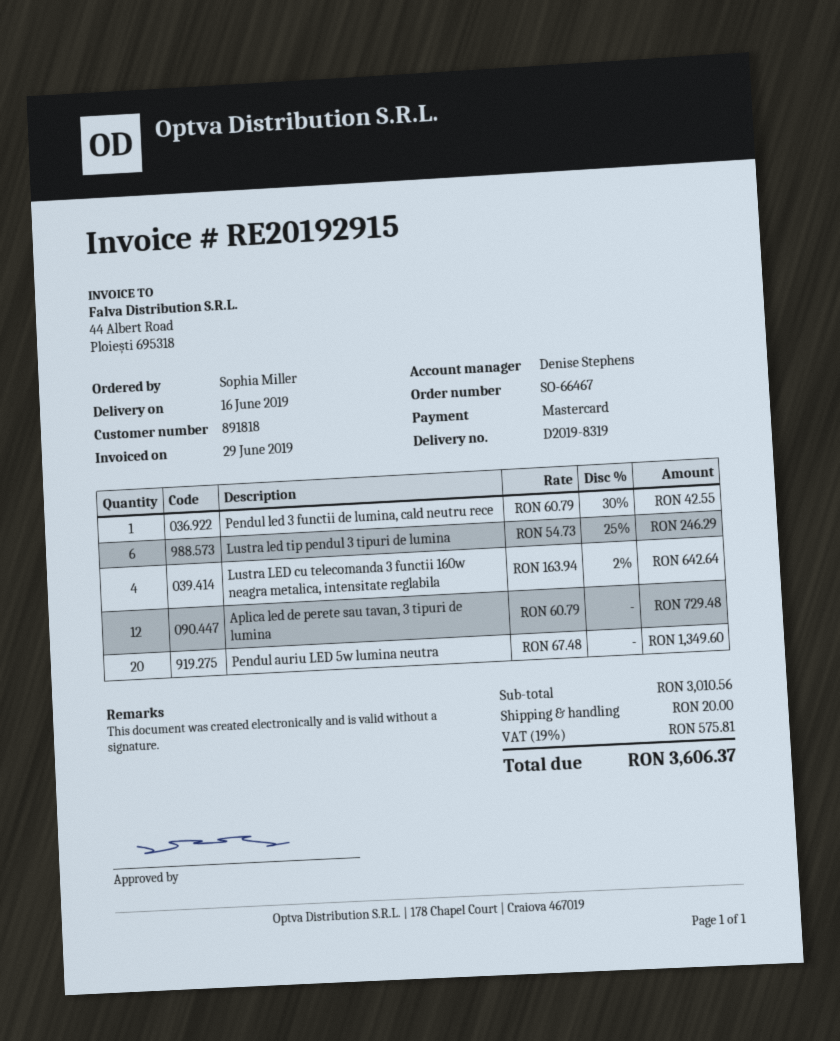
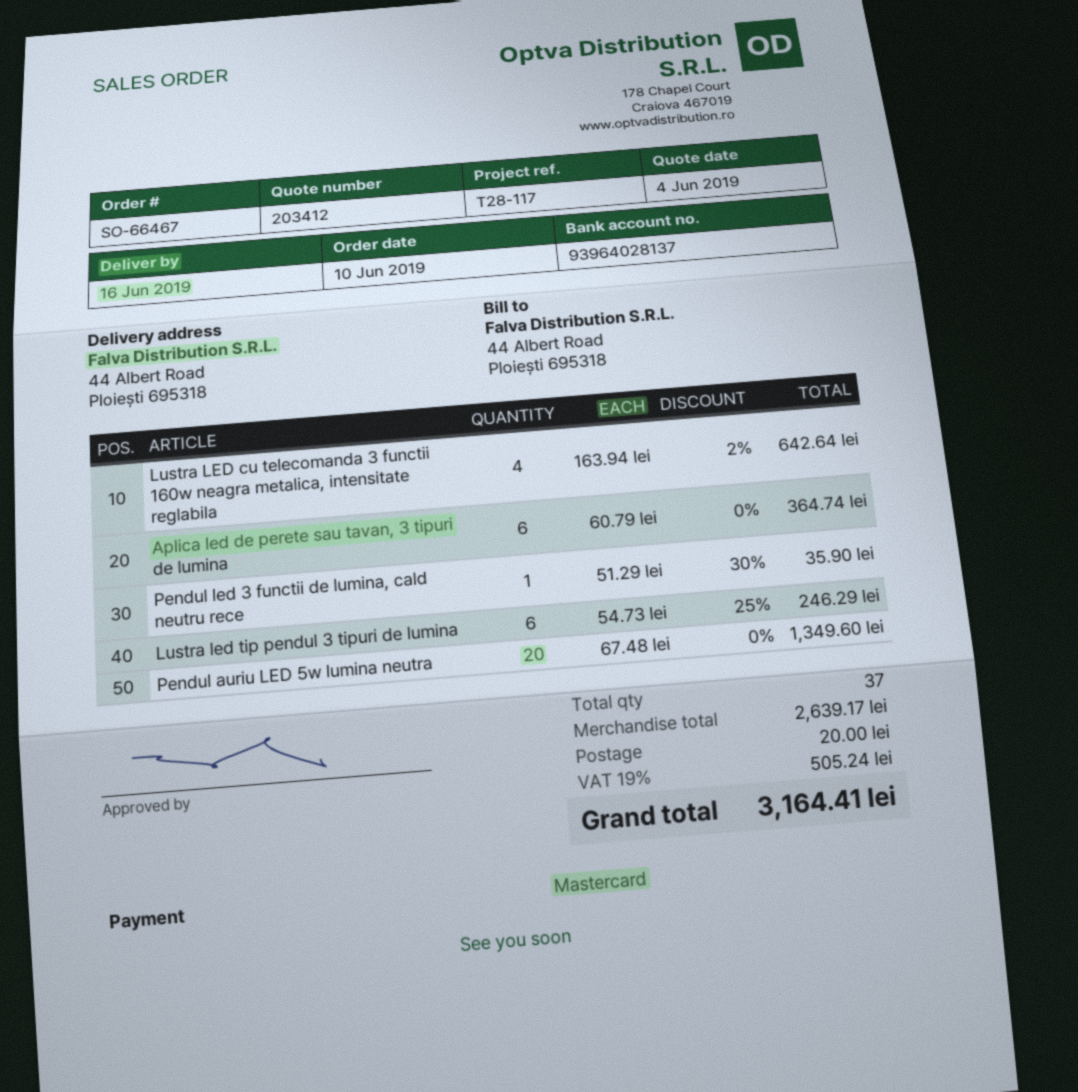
Pendul led 3 functii de lumina, cald neutru rece: 1 x 60.79 - 30% = 42.55 -> 1 x 51.29 - 30% = 35.90
Aplica led de perete sau tavan, 3 tipuri de lumina: 12 x 60.79 = 729.48 -> 6 x 60.79 = 364.74
subtotal: 3010.56 -> 2639.17
tax: 19% = 575.81 -> 19% = 505.24
total: 3606.37 -> 3164.41

